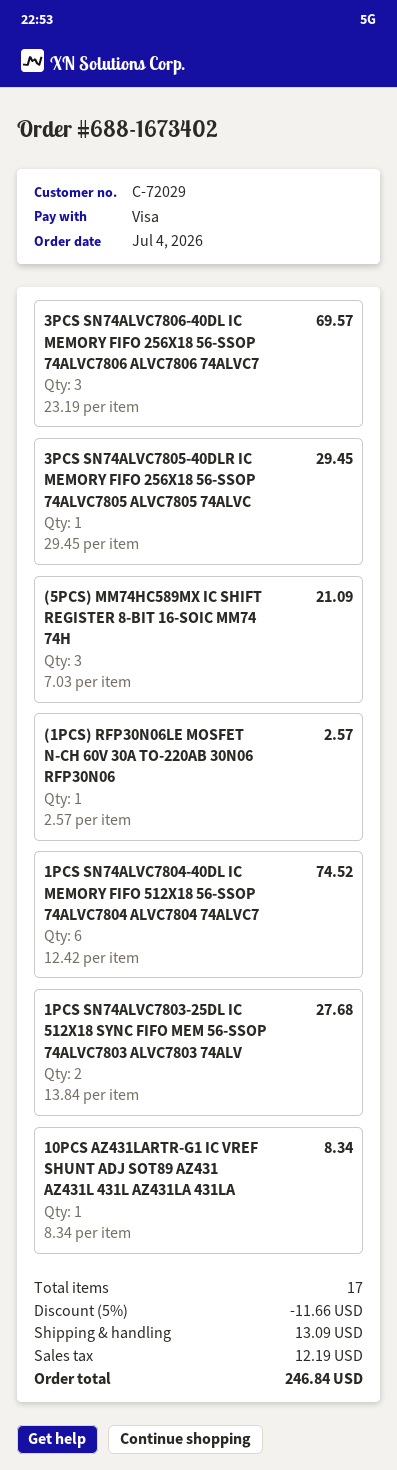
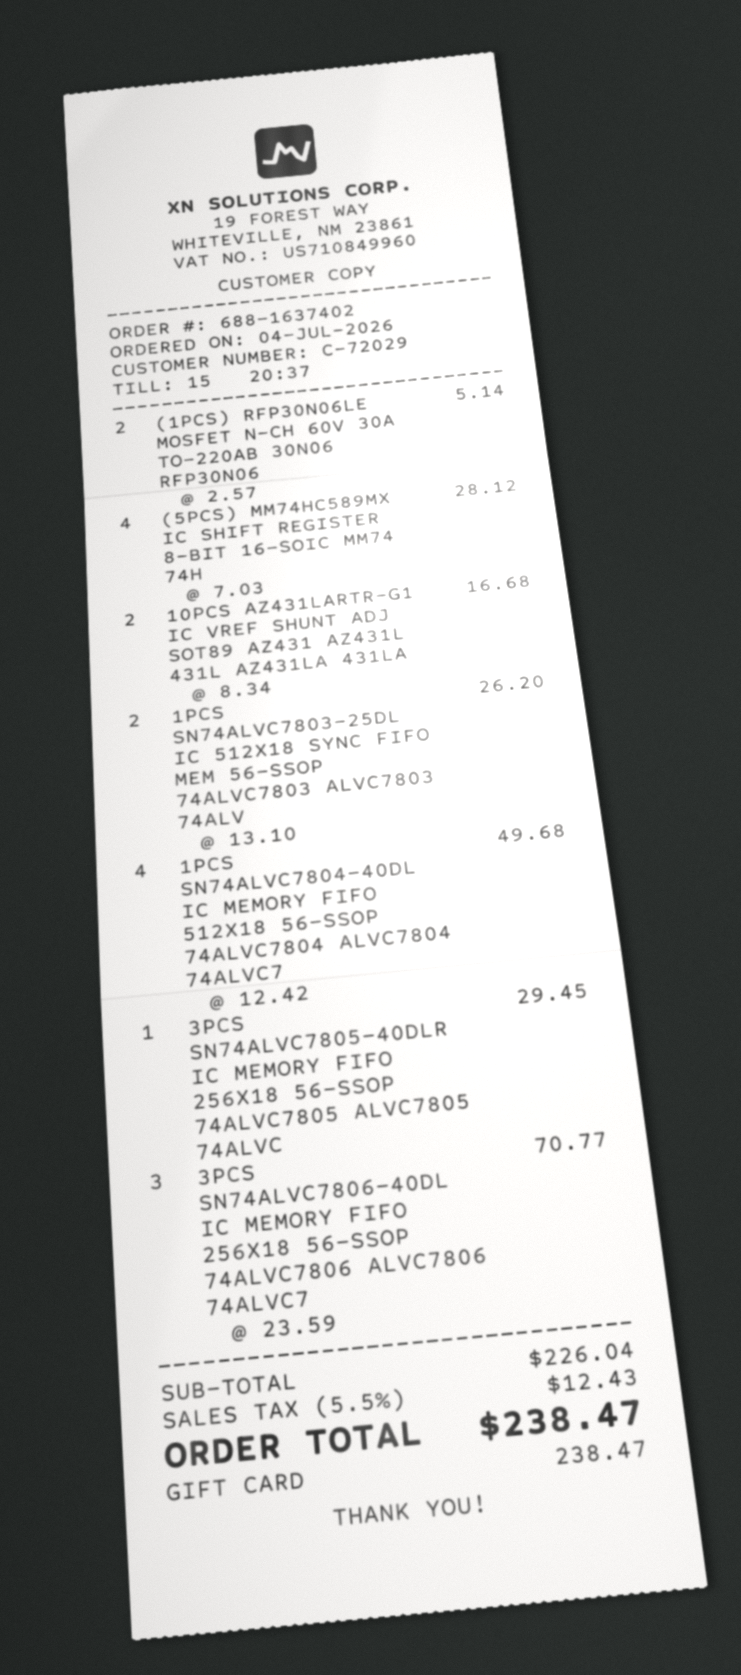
order number: 688-1673402 -> 688-1637402
payment method: Visa -> gift card
3PCS SN74ALVC7806-40DL IC MEMORY FIFO 256X18 56-SSOP 74ALVC7806 ALVC7806 74ALVC7: 3 x 23.19 = 69.57 -> 3 x 23.59 = 70.77
(5PCS) MM74HC589MX IC SHIFT REGISTER 8-BIT 16-SOIC MM74 74H: 3 x 7.03 = 21.09 -> 4 x 7.03 = 28.12
(1PCS) RFP30N06LE MOSFET N-CH 60V 30A TO-220AB 30N06 RFP30N06: 1 x 2.57 = 2.57 -> 2 x 2.57 = 5.14
1PCS SN74ALVC7804-40DL IC MEMORY FIFO 512X18 56-SSOP 74ALVC7804 ALVC7804 74ALVC7: 6 x 12.42 = 74.52 -> 4 x 12.42 = 49.68
1PCS SN74ALVC7803-25DL IC 512X18 SYNC FIFO MEM 56-SSOP 74ALVC7803 ALVC7803 74ALV: 2 x 13.84 = 27.68 -> 2 x 13.10 = 26.20
10PCS AZ431LARTR-G1 IC VREF SHUNT ADJ SOT89 AZ431 AZ431L 431L AZ431LA 431LA: 1 x 8.34 = 8.34 -> 2 x 8.34 = 16.68
discount: 5% = 11.66 -> none
shipping: 13.09 -> none
tax: 12.19 -> 12.43
total: 246.84 -> 238.47

